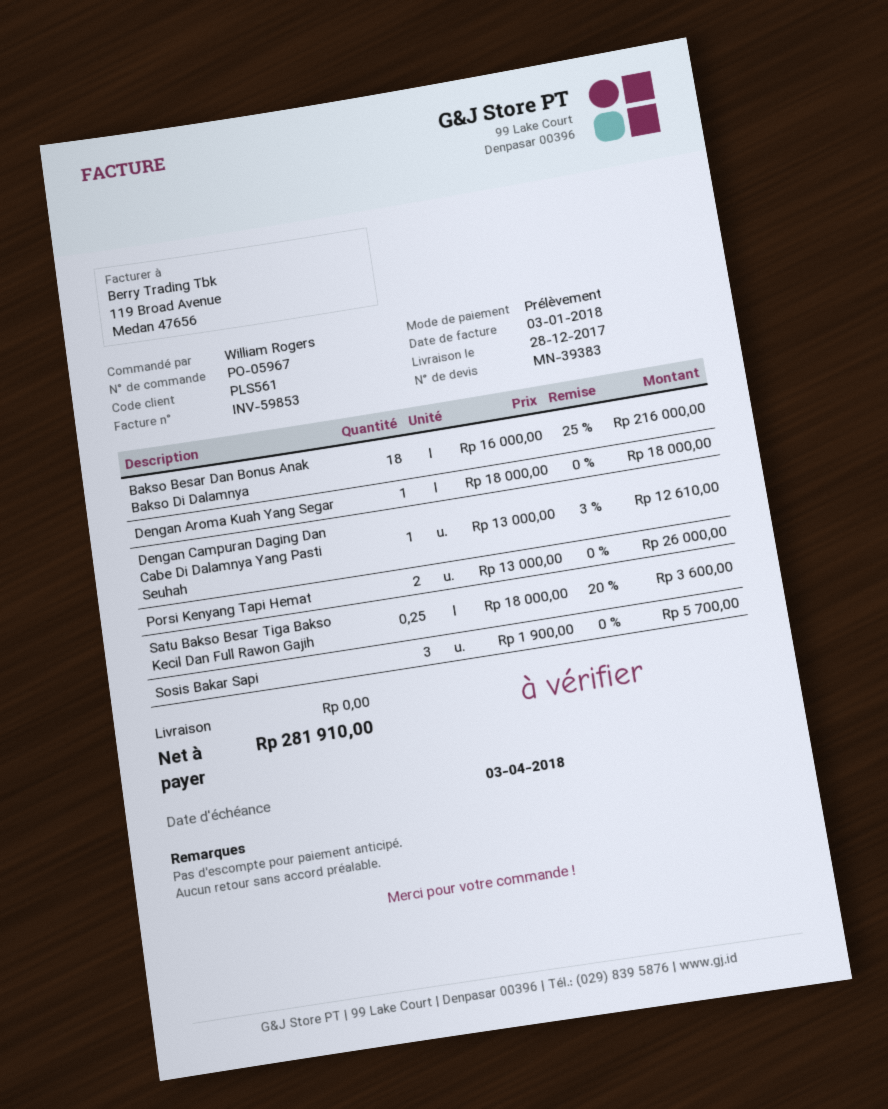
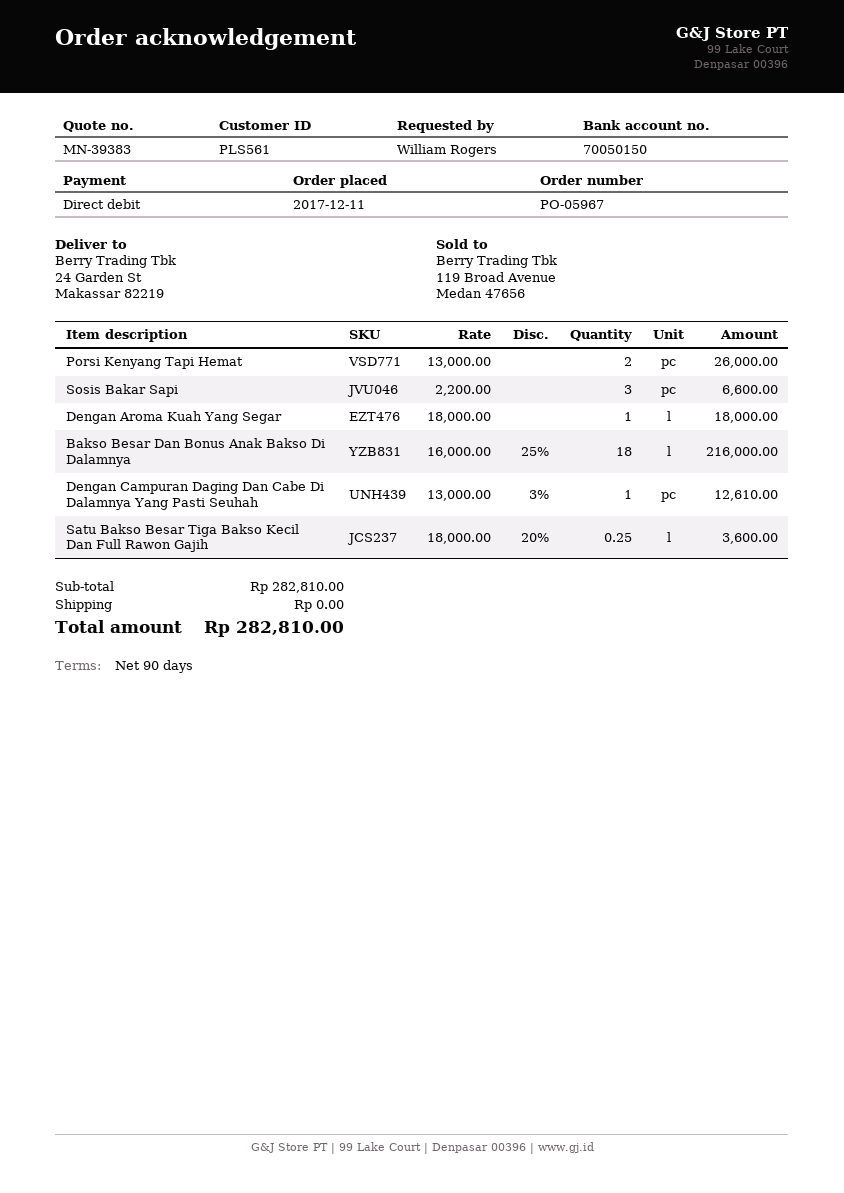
Sosis Bakar Sapi: 3 x 1900.00 = 5700.00 -> 3 x 2200.00 = 6600.00
total: 281910.00 -> 282810.00

